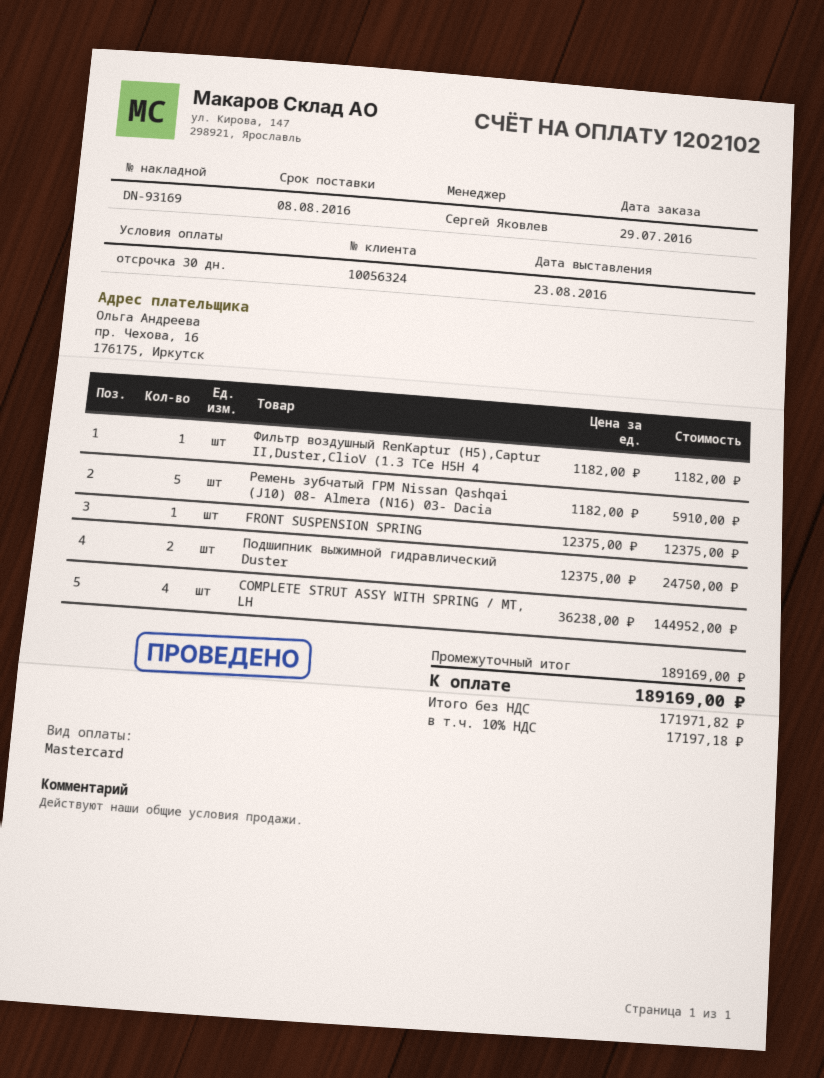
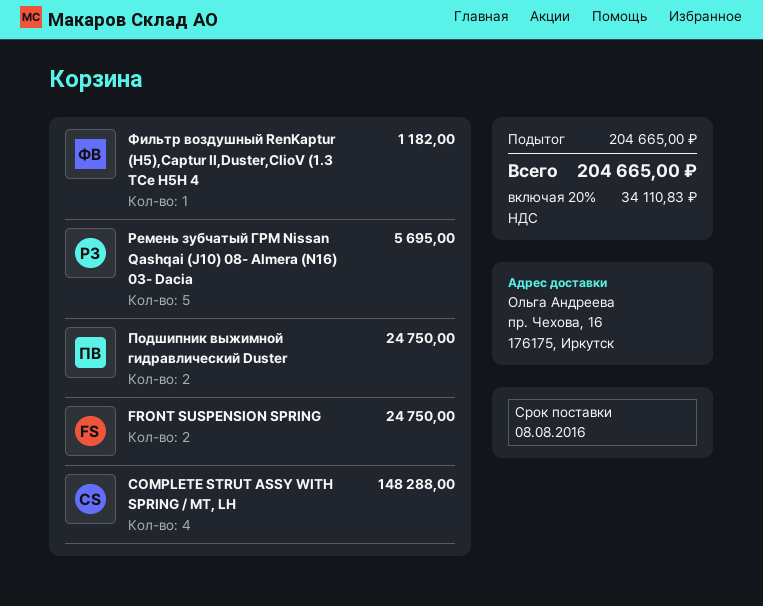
Ремень зубчатый ГРМ Nissan Qashqai (J10) 08- Almera (N16) 03- Dacia: 5 for 5910.00 -> 5 for 5695.00
FRONT SUSPENSION SPRING: 1 for 12375.00 -> 2 for 24750.00
COMPLETE STRUT ASSY WITH SPRING / MT, LH: 4 for 144952.00 -> 4 for 148288.00
subtotal: 189169.00 -> 204665.00
tax: 10% = 17197.18 -> 20% = 34110.83
total: 189169.00 -> 204665.00

